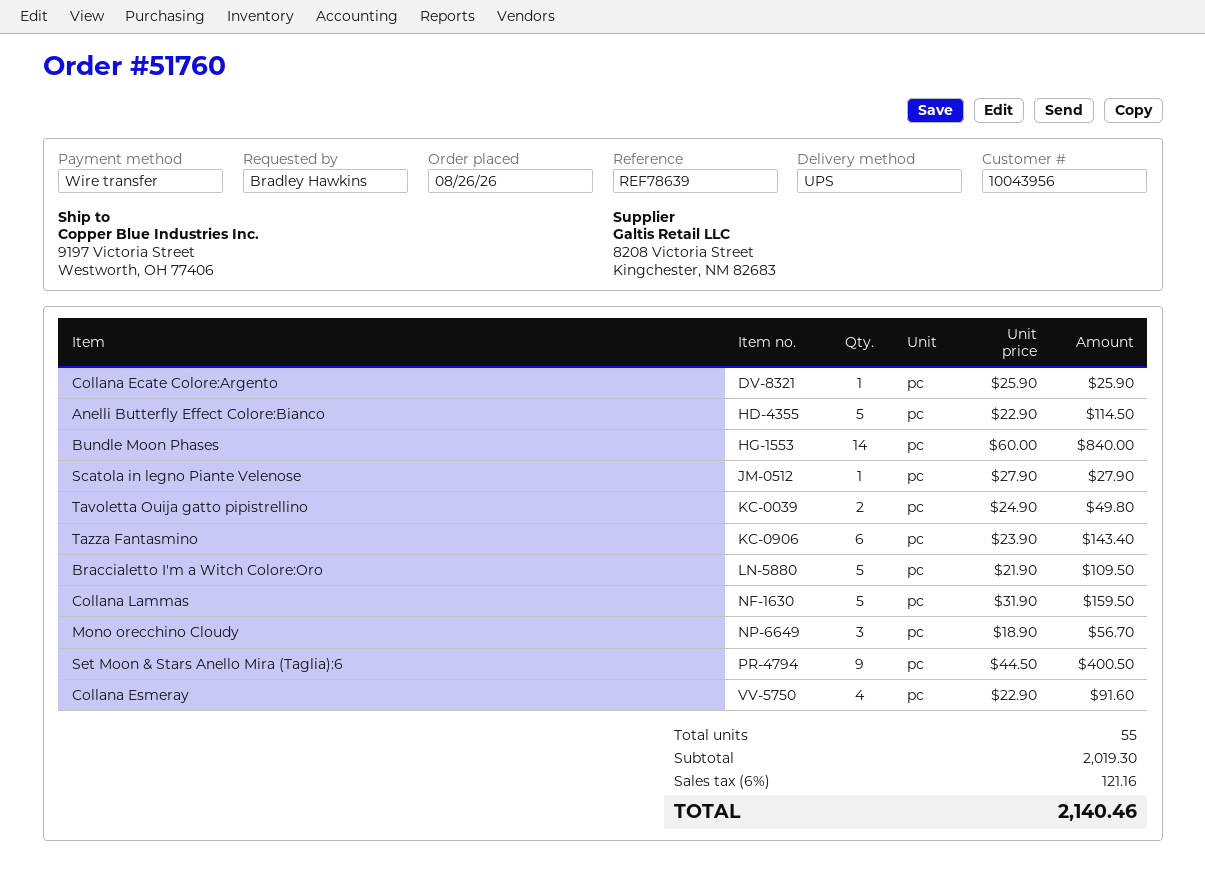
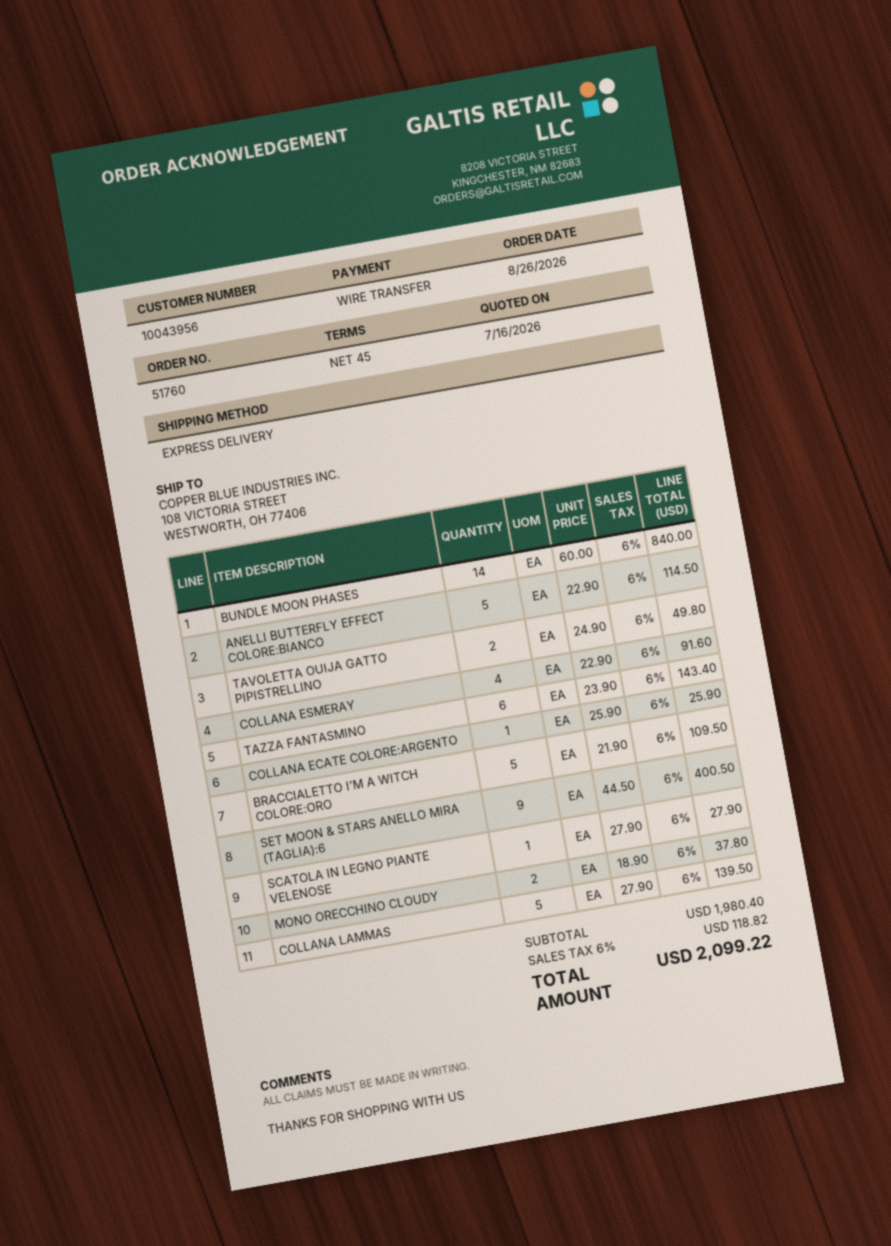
shipping method: UPS -> express
ship to: 9197 Victoria Street, Westworth, OH 77406 -> 108 VICTORIA STREET, WESTWORTH, OH 77406
Collana Lammas: 5 x 31.90 = 159.50 -> 5 x 27.90 = 139.50
Mono orecchino Cloudy: 3 x 18.90 = 56.70 -> 2 x 18.90 = 37.80
subtotal: 2019.30 -> 1980.40
tax: 6% = 121.16 -> 6% = 118.82
total: 2140.46 -> 2099.22

